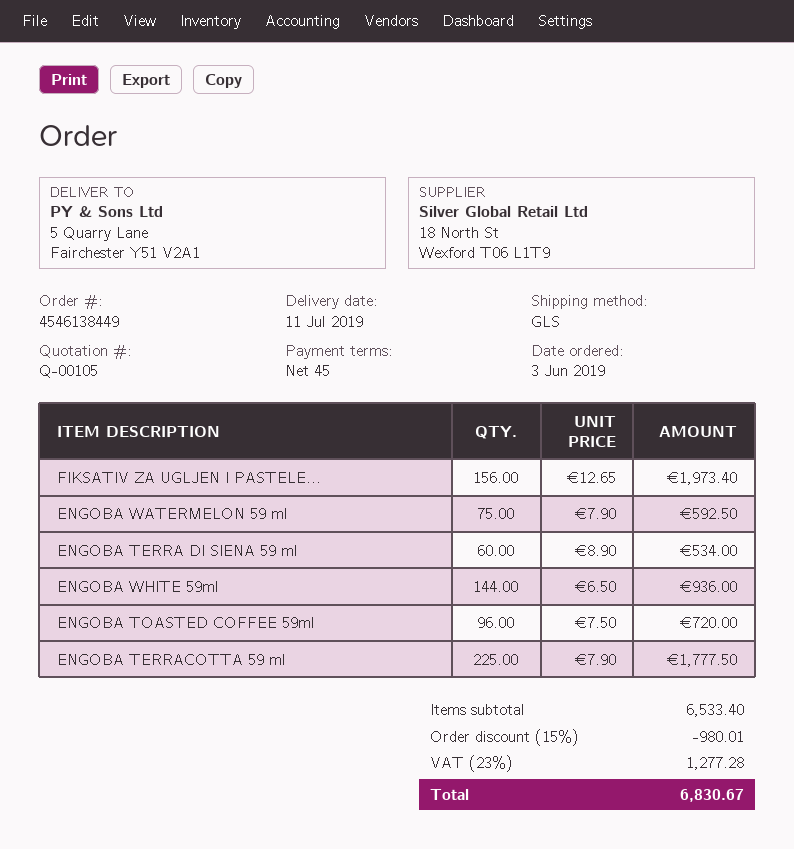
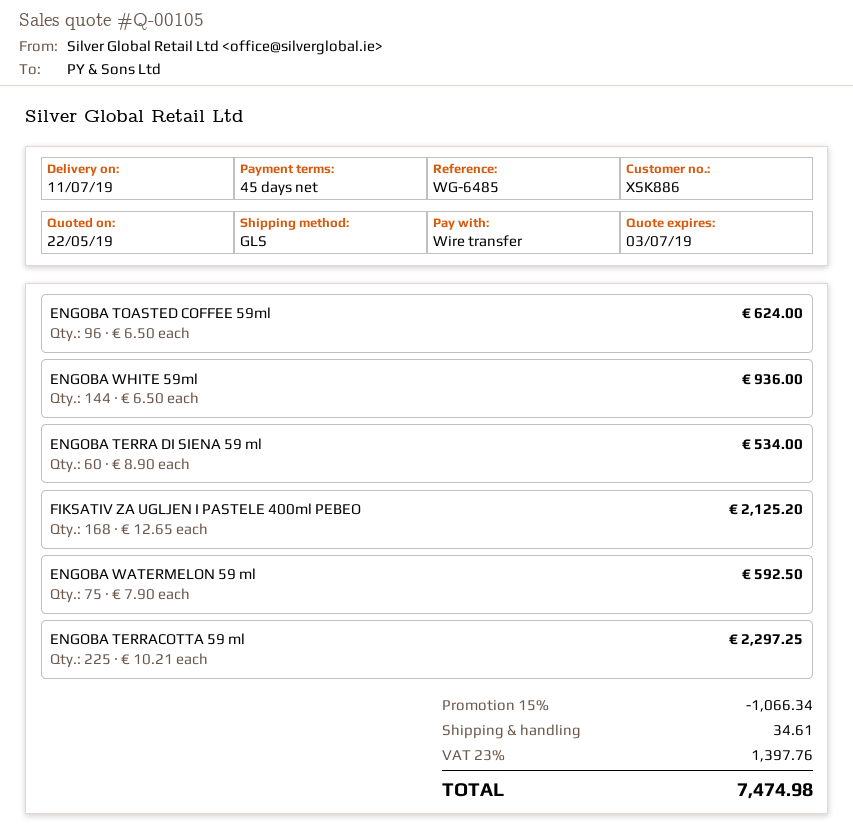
FIKSATIV ZA UGLJEN I PASTELE...: 156 x 12.65 = 1973.40 -> 168 x 12.65 = 2125.20
ENGOBA TOASTED COFFEE 59ml: 96 x 7.50 = 720.00 -> 96 x 6.50 = 624.00
ENGOBA TERRACOTTA 59 ml: 225 x 7.90 = 1777.50 -> 225 x 10.21 = 2297.25
discount: 15% = 980.01 -> 15% = 1066.34
shipping: none -> 34.61
tax: 23% = 1277.28 -> 23% = 1397.76
total: 6830.67 -> 7474.98

